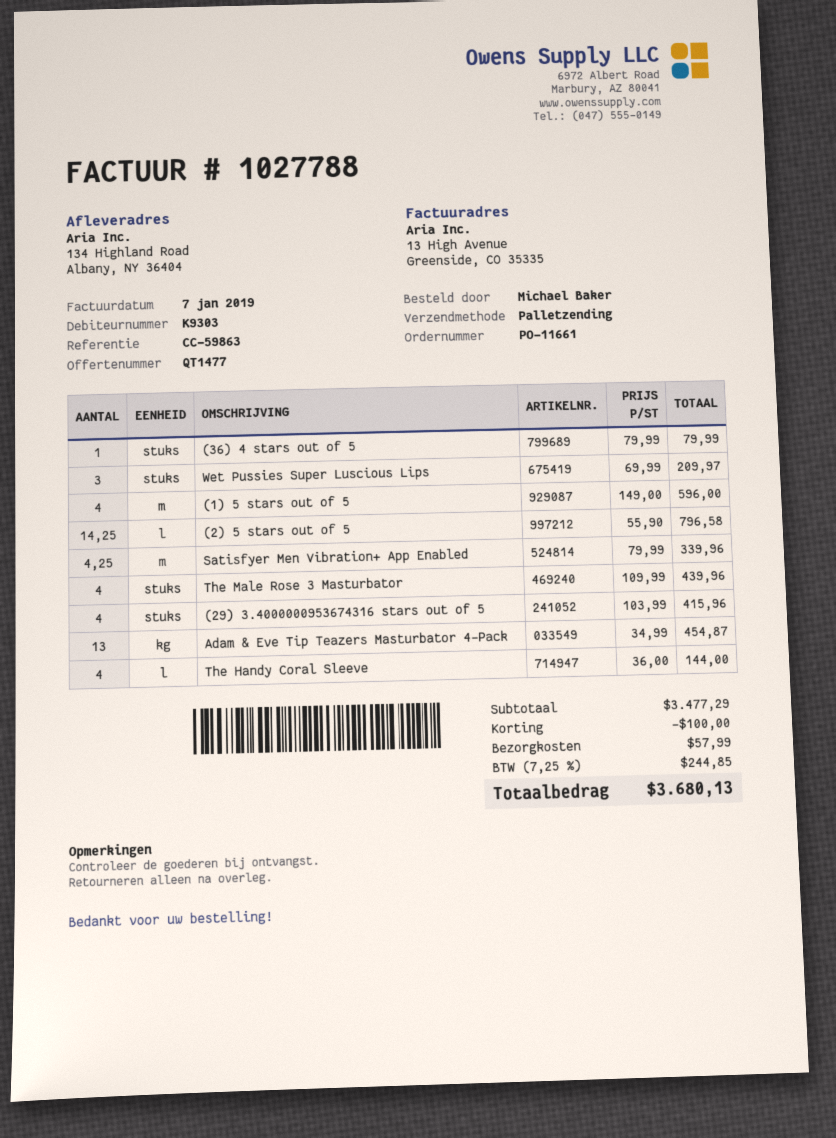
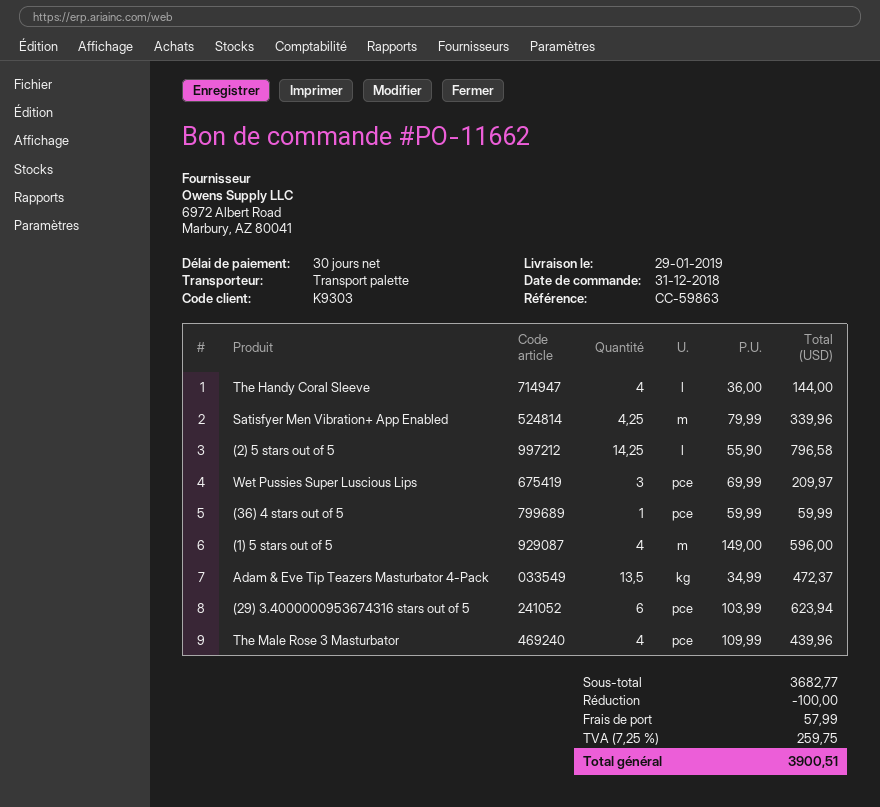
order number: PO-11661 -> PO-11662
(36) 4 stars out of 5: 1 x 79.99 = 79.99 -> 1 x 59.99 = 59.99
(29) 3.4000000953674316 stars out of 5: 4 x 103.99 = 415.96 -> 6 x 103.99 = 623.94
Adam & Eve Tip Teazers Masturbator 4-Pack: 13 x 34.99 = 454.87 -> 13.5 x 34.99 = 472.37
subtotal: 3477.29 -> 3682.77
tax: 7.25% = 244.85 -> 7.25% = 259.75
total: 3680.13 -> 3900.51

